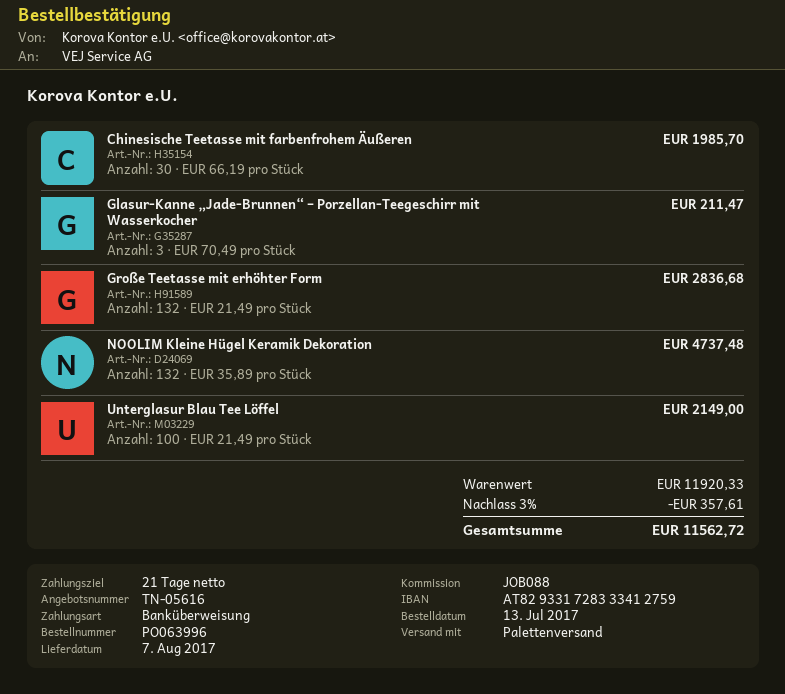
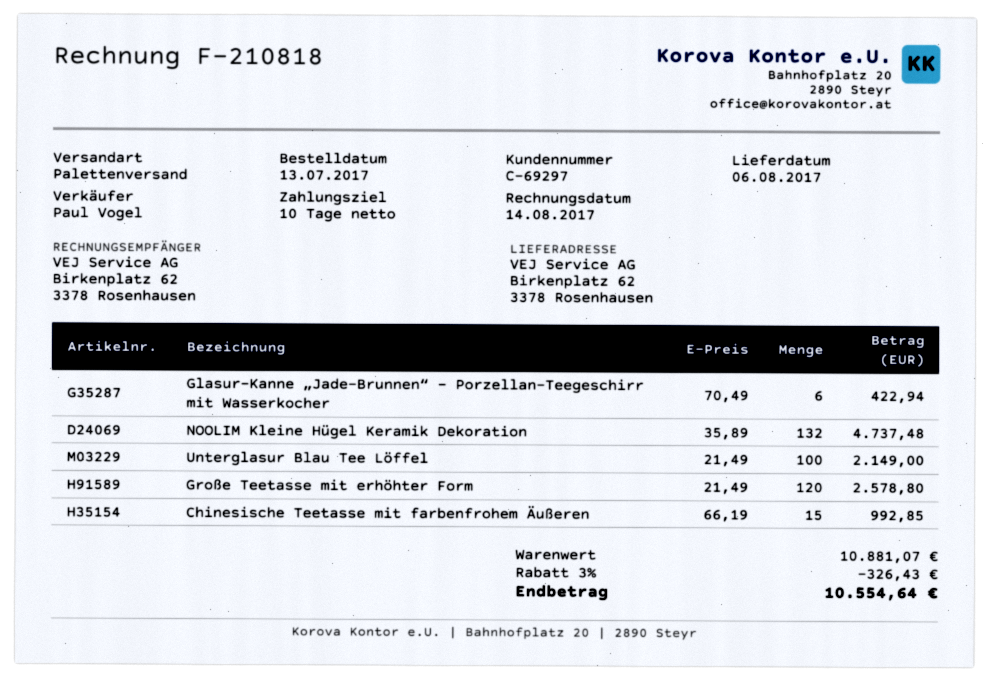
delivery date: 2017-08-07 -> 2017-08-06
payment terms: 21 days -> 10 days
Chinesische Teetasse mit farbenfrohem Äußeren: 30 x 66.19 = 1985.70 -> 15 x 66.19 = 992.85
Glasur‑Kanne „Jade‑Brunnen“ – Porzellan-Teegeschirr mit Wasserkocher: 3 x 70.49 = 211.47 -> 6 x 70.49 = 422.94
Große Teetasse mit erhöhter Form: 132 x 21.49 = 2836.68 -> 120 x 21.49 = 2578.80
subtotal: 11920.33 -> 10881.07
discount: 3% = 357.61 -> 3% = 326.43
total: 11562.72 -> 10554.64

